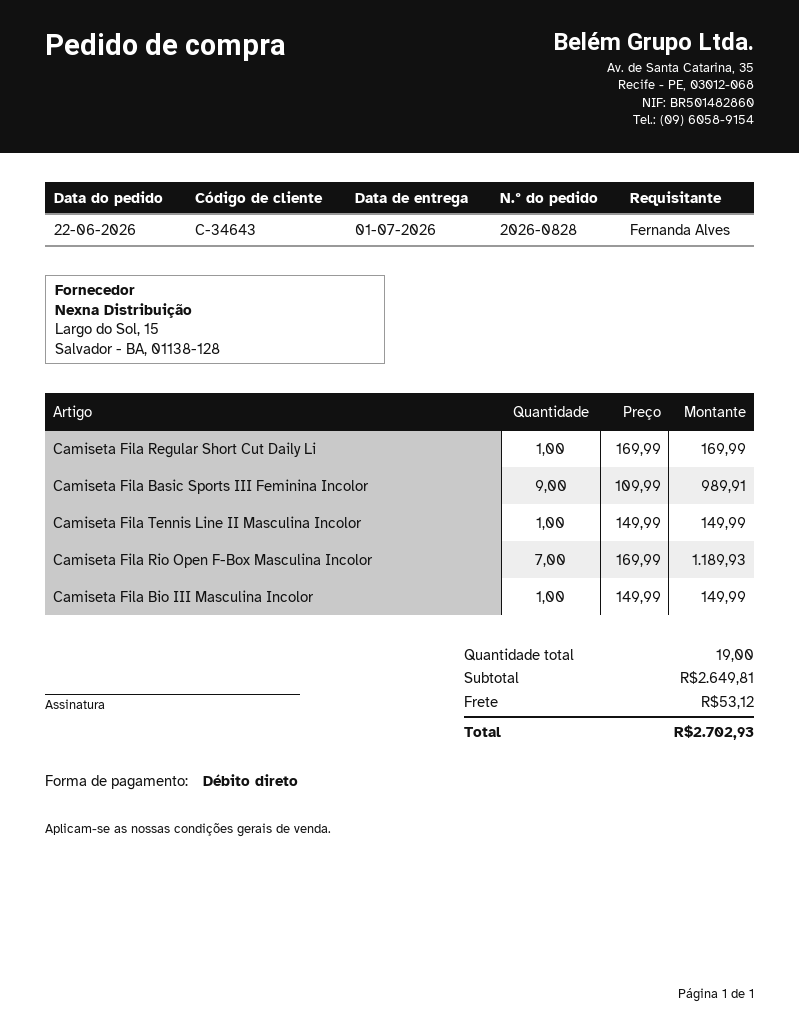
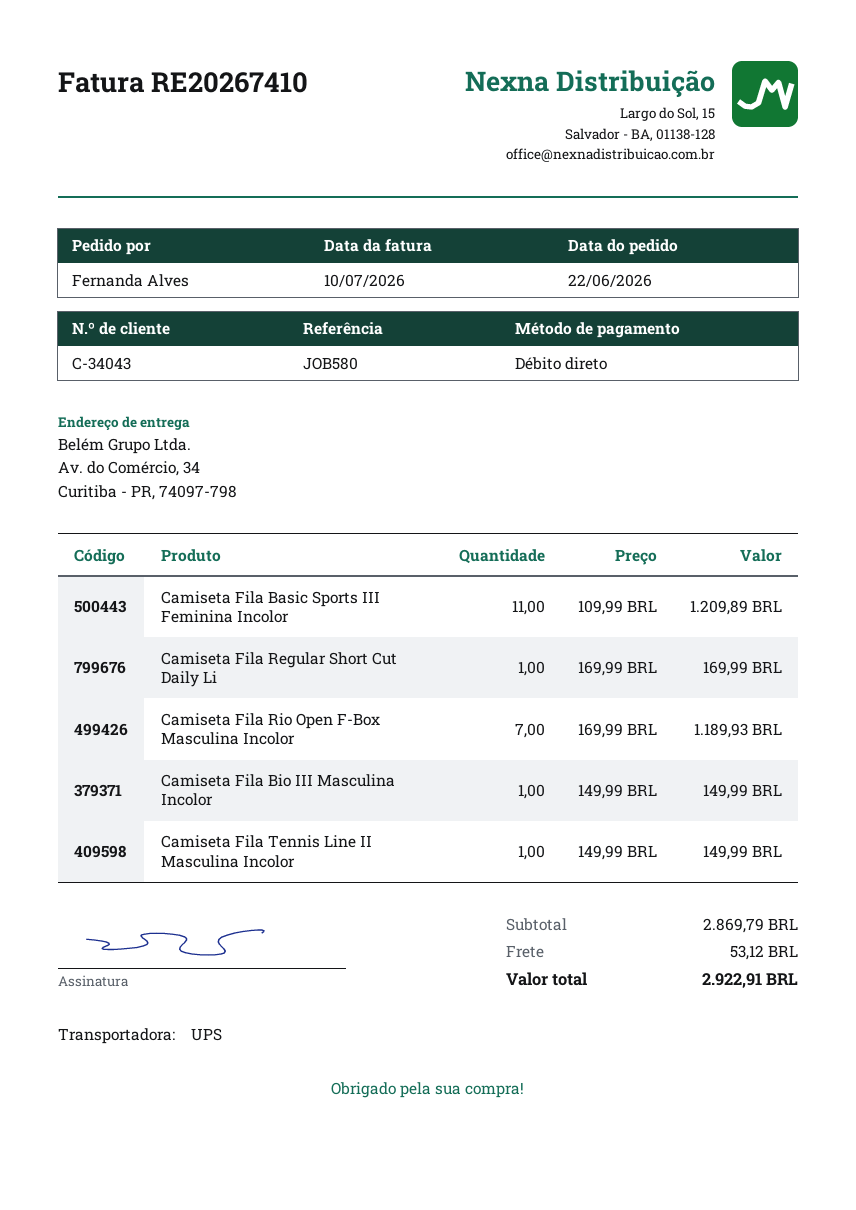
customer number: C-34643 -> C-34043
Camiseta Fila Basic Sports III Feminina Incolor: 9 x 109.99 = 989.91 -> 11 x 109.99 = 1209.89
subtotal: 2649.81 -> 2869.79
total: 2702.93 -> 2922.91

